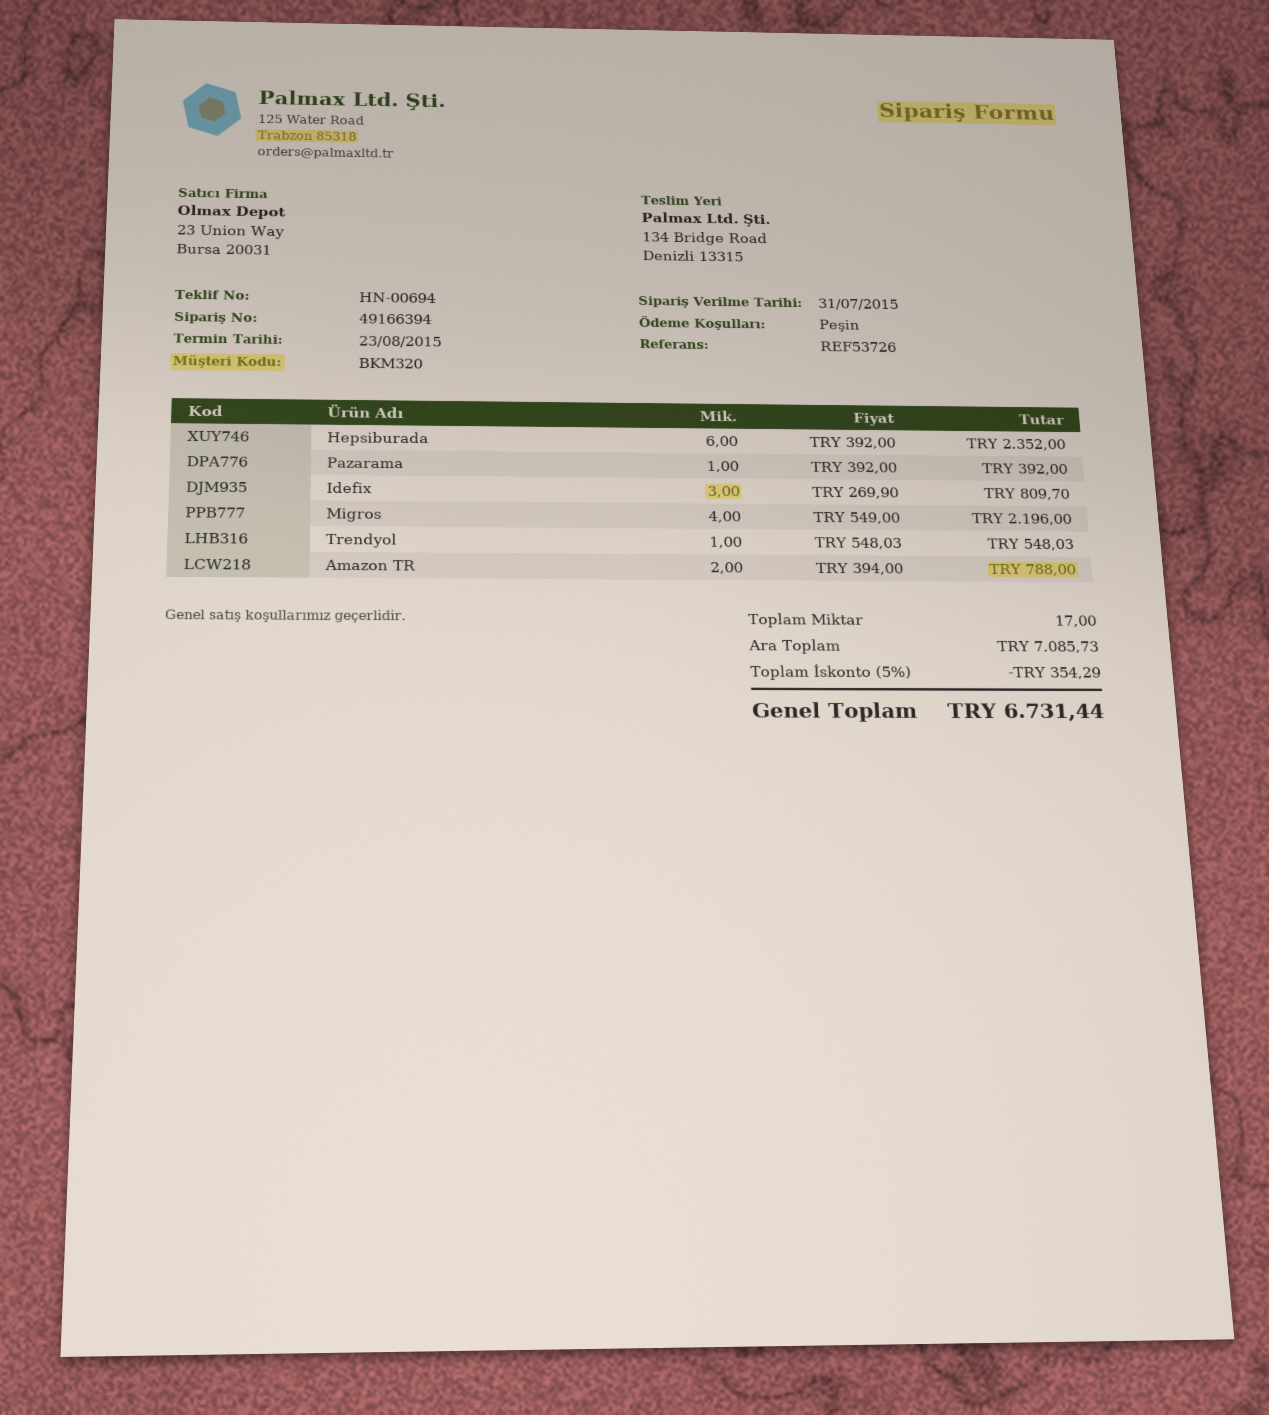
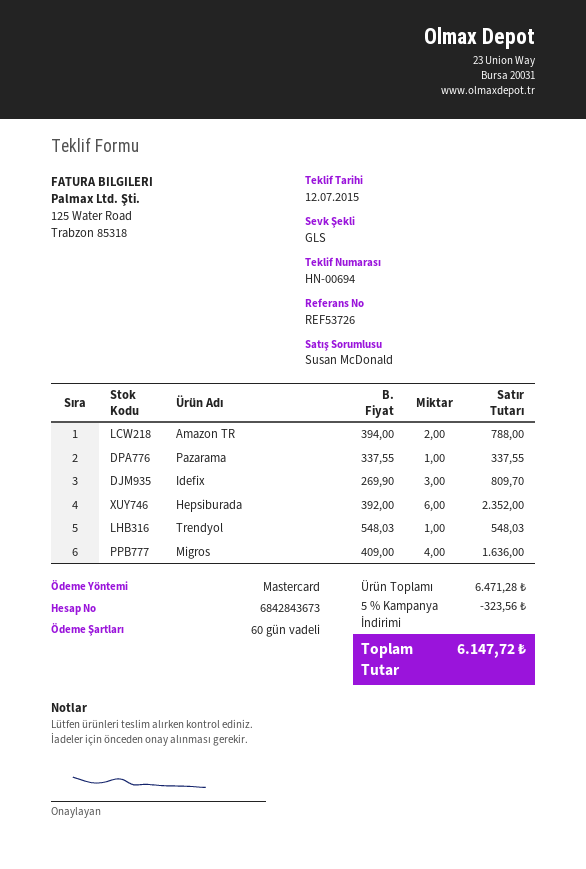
payment terms: on receipt -> 60 days
Pazarama: 1 x 392.00 = 392.00 -> 1 x 337.55 = 337.55
Migros: 4 x 549.00 = 2196.00 -> 4 x 409.00 = 1636.00
subtotal: 7085.73 -> 6471.28
discount: 5% = 354.29 -> 5% = 323.56
total: 6731.44 -> 6147.72

